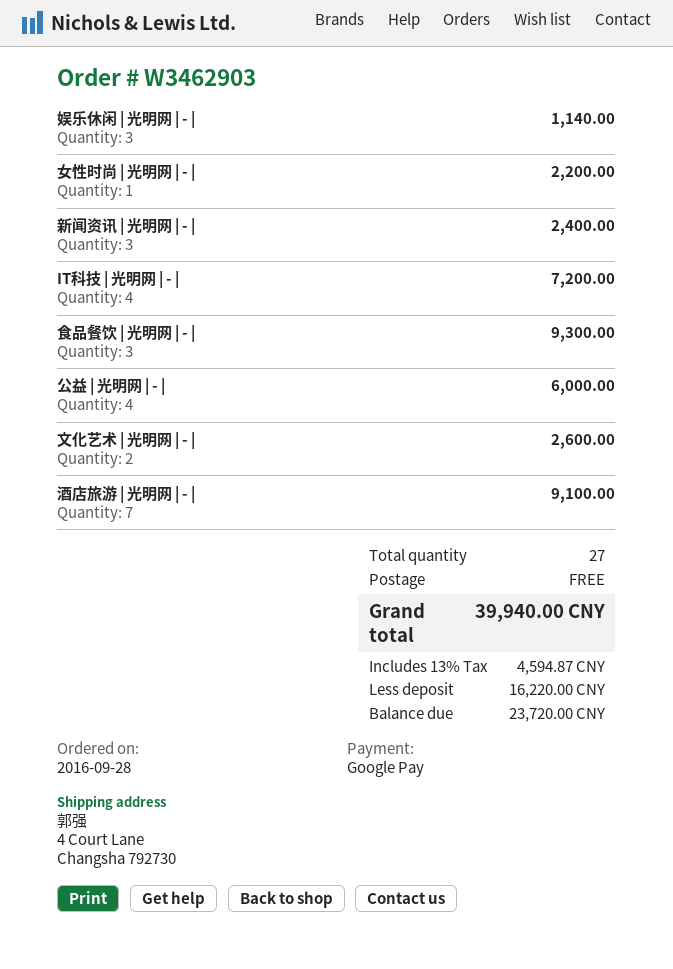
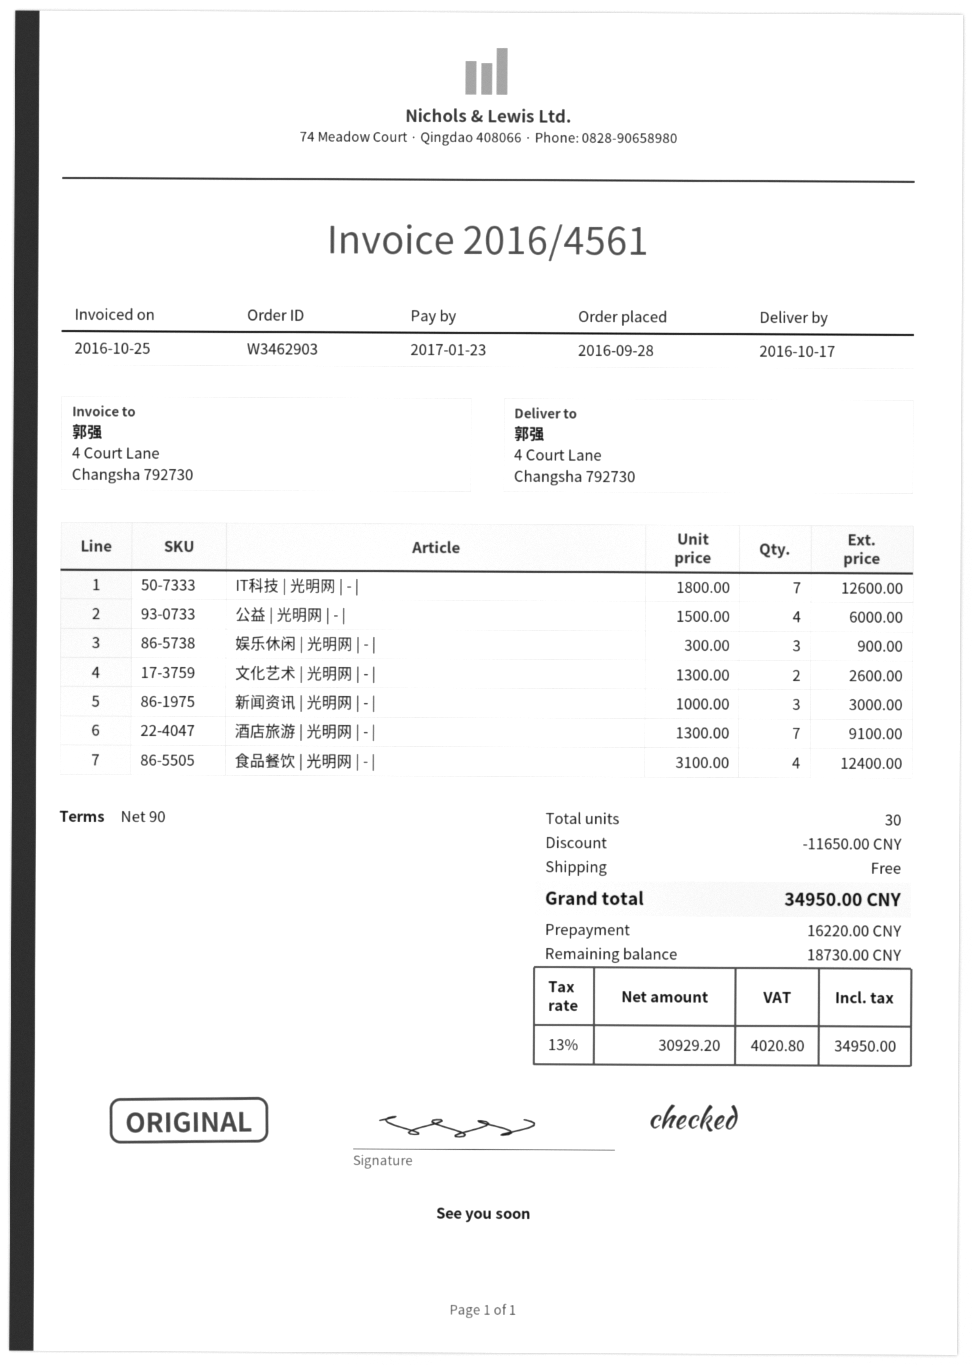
娱乐休闲 | 光明网 | - |: 3 for 1140.00 -> 3 for 900.00
女性时尚 | 光明网 | - |: 1 for 2200.00 -> none
新闻资讯 | 光明网 | - |: 3 for 2400.00 -> 3 for 3000.00
IT科技 | 光明网 | - |: 4 for 7200.00 -> 7 for 12600.00
食品餐饮 | 光明网 | - |: 3 for 9300.00 -> 4 for 12400.00
total quantity: 27 -> 30
discount: none -> 11650.00
tax: 13% = 4594.87 -> 13% = 4020.80
total: 39940.00 -> 34950.00
balance: 23720.00 -> 18730.00

